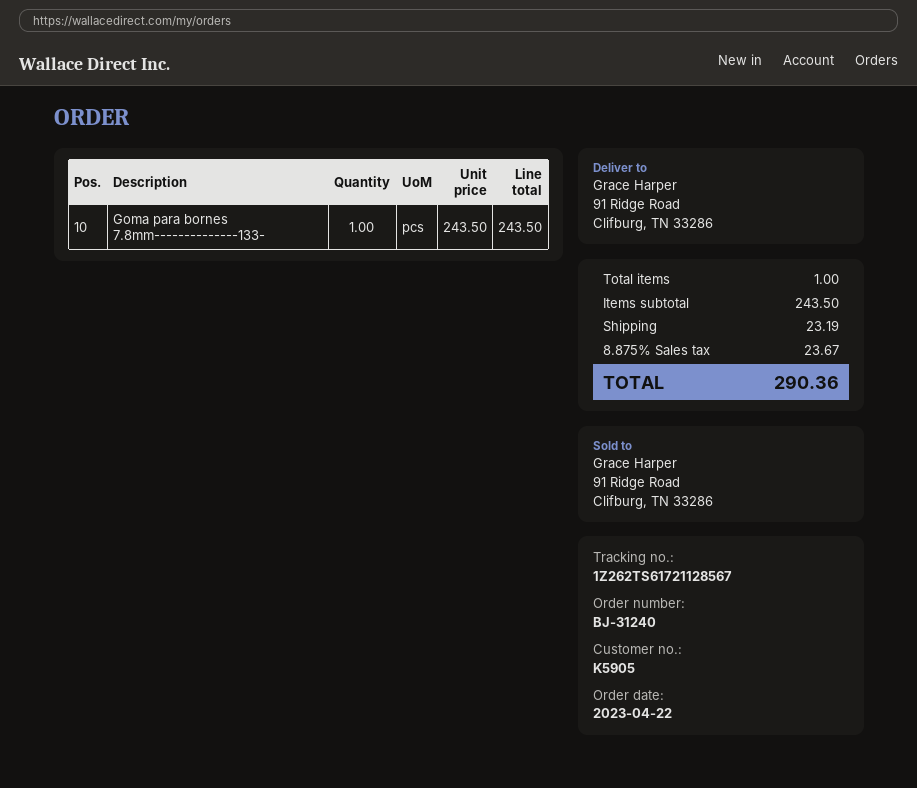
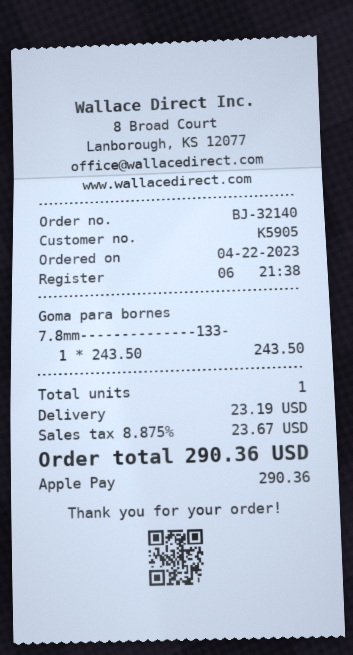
order number: BJ-31240 -> BJ-32140

